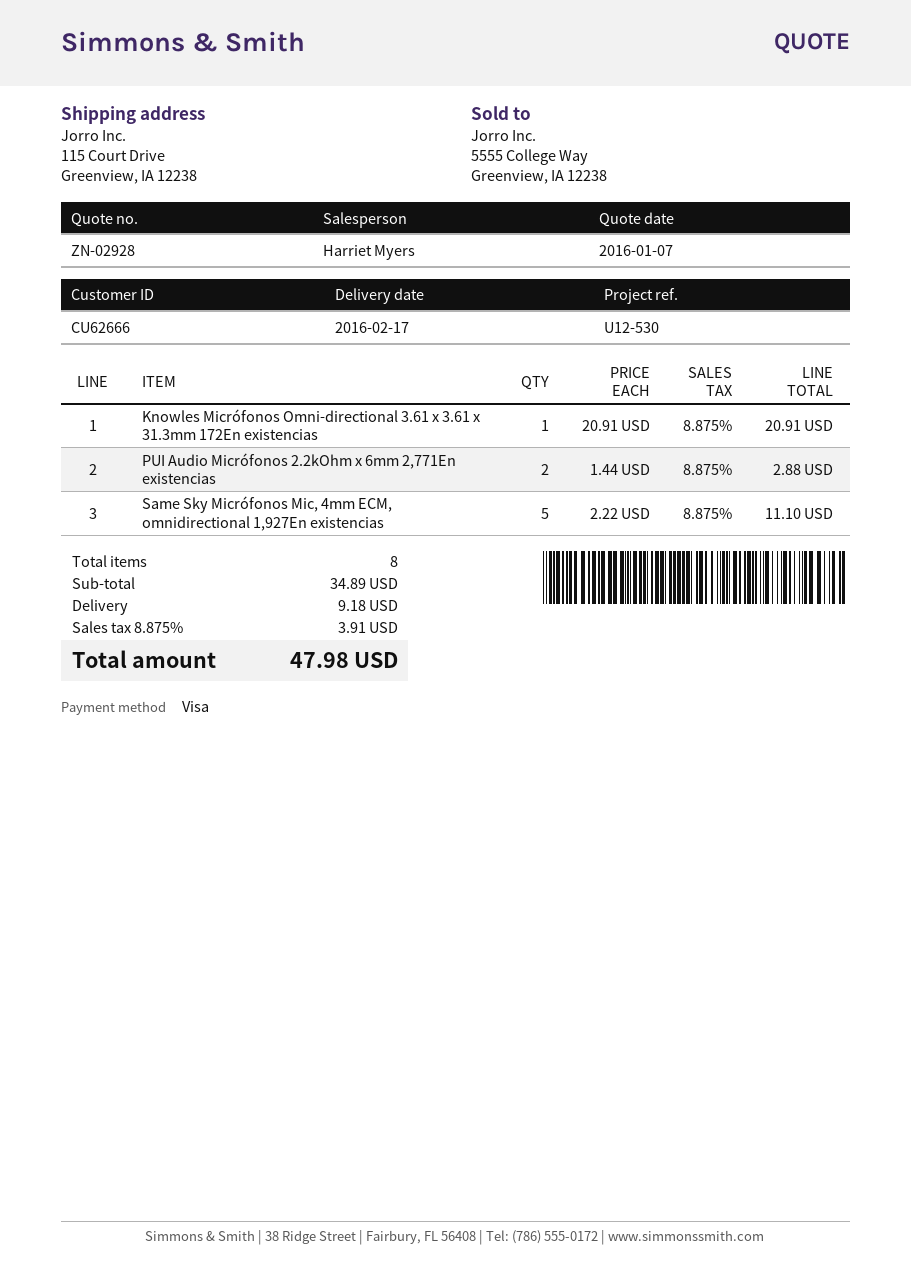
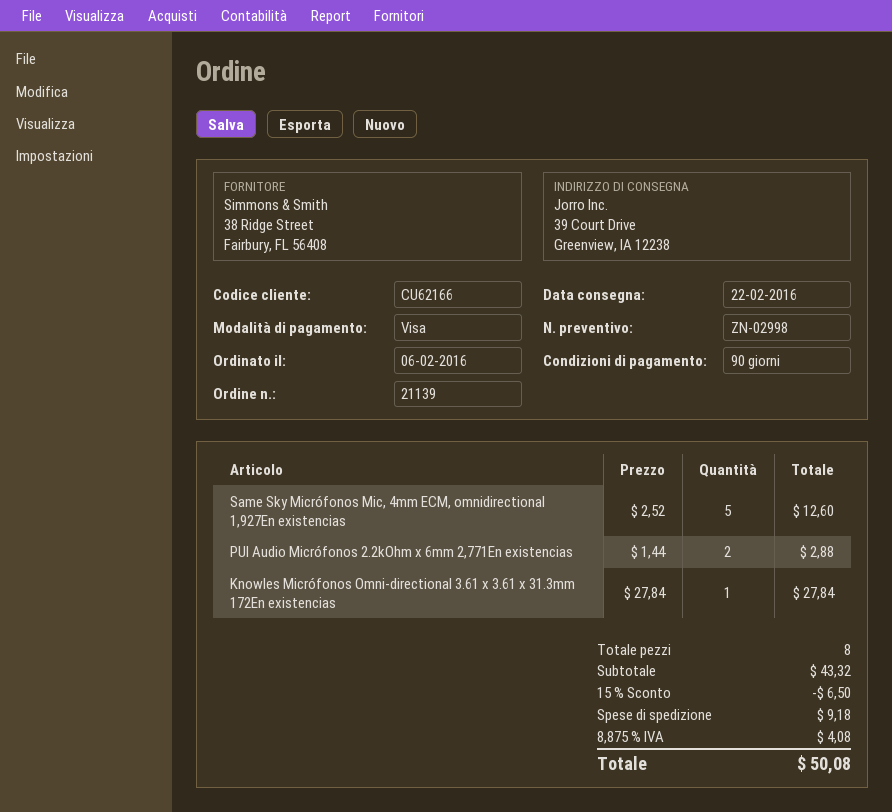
quote number: ZN-02928 -> ZN-02998
delivery date: 2016-02-17 -> 2016-02-22
customer number: CU62666 -> CU62166
ship to: 115 Court Drive, Greenview, IA 12238 -> 39 Court Drive, Greenview, IA 12238
Knowles Micrófonos Omni-directional 3.61 x 3.61 x 31.3mm 172En existencias: 1 x 20.91 = 20.91 -> 1 x 27.84 = 27.84
Same Sky Micrófonos Mic, 4mm ECM, omnidirectional 1,927En existencias: 5 x 2.22 = 11.10 -> 5 x 2.52 = 12.60
subtotal: 34.89 -> 43.32
discount: none -> 15% = 6.50
tax: 8.875% = 3.91 -> 8.875% = 4.08
total: 47.98 -> 50.08

